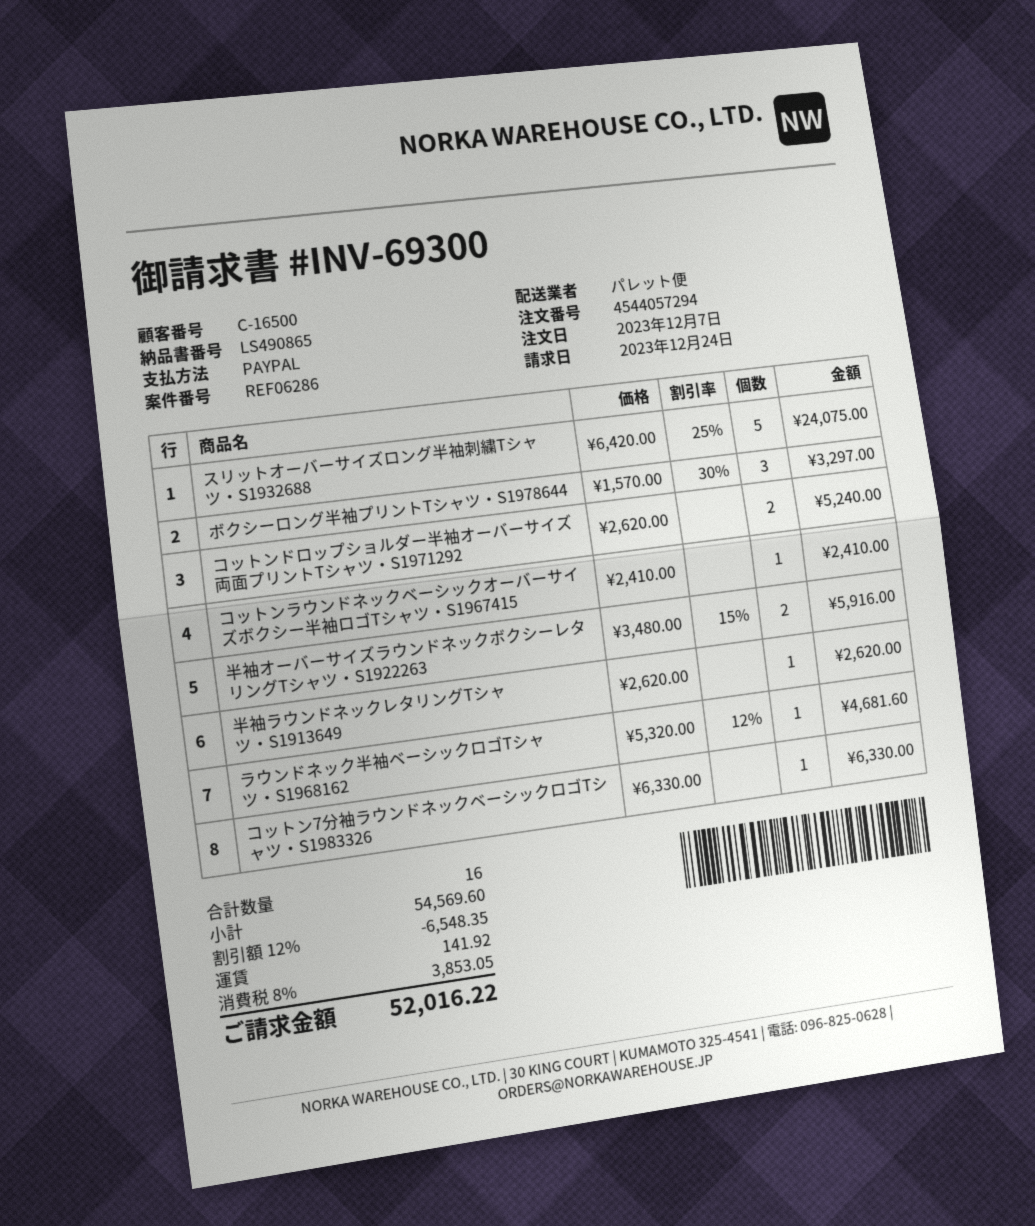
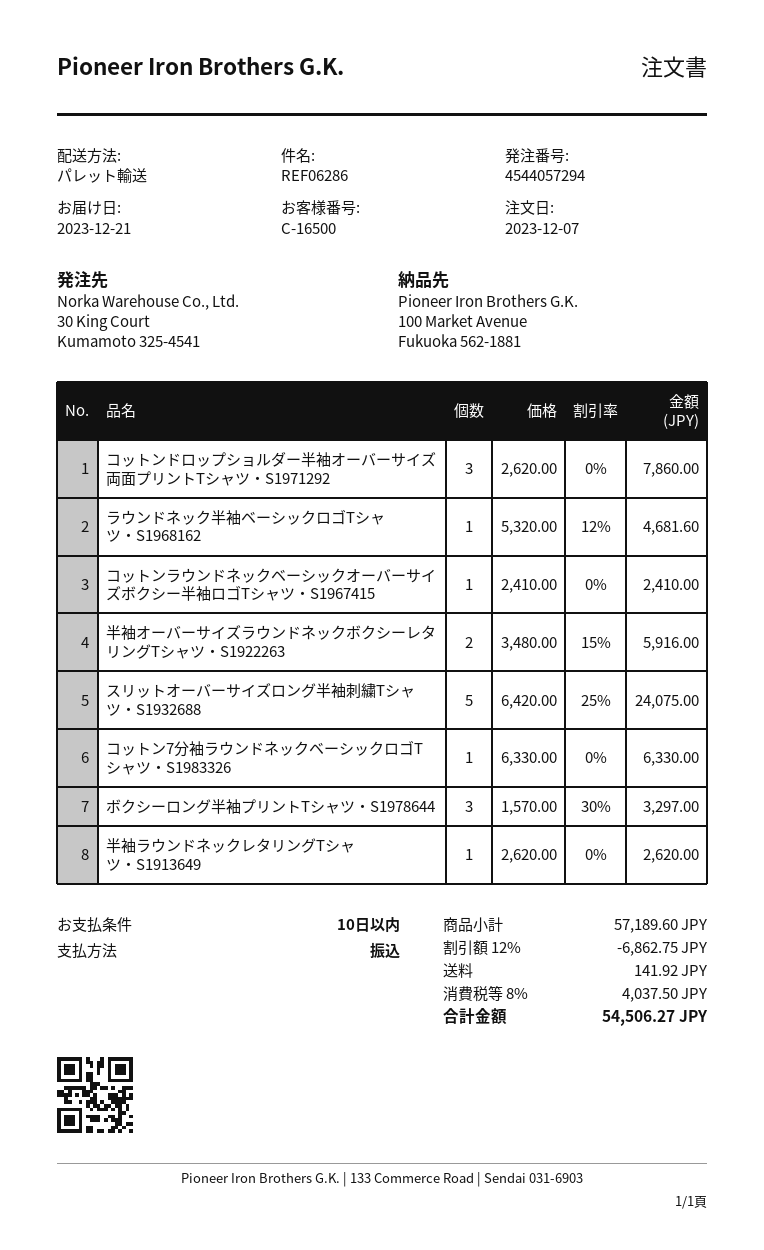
payment method: PayPal -> bank transfer
コットンドロップショルダー半袖オーバーサイズ両面プリントTシャツ・S1971292: 2 x 2620.00 = 5240.00 -> 3 x 2620.00 = 7860.00
subtotal: 54569.60 -> 57189.60
discount: 12% = 6548.35 -> 12% = 6862.75
tax: 8% = 3853.05 -> 8% = 4037.50
total: 52016.22 -> 54506.27

